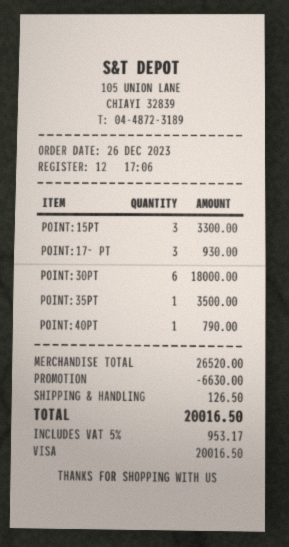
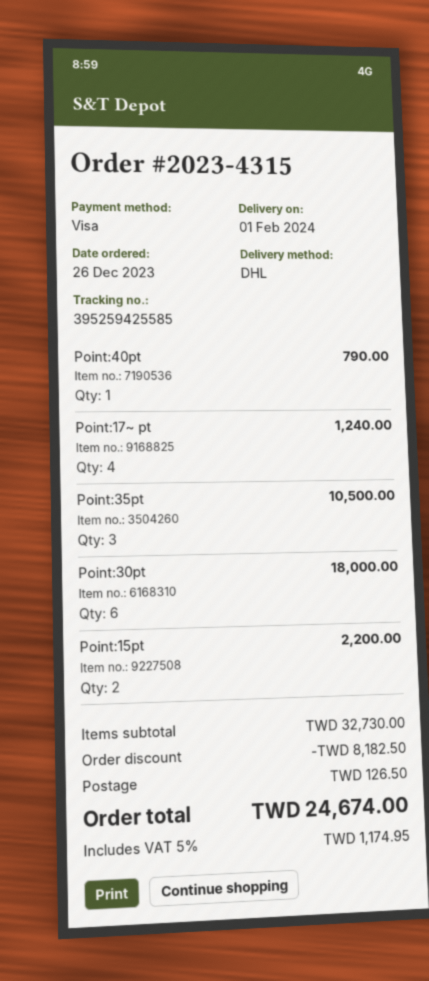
POINT:15PT: 3 for 3300.00 -> 2 for 2200.00
POINT:17~ PT: 3 for 930.00 -> 4 for 1240.00
POINT:35PT: 1 for 3500.00 -> 3 for 10500.00
subtotal: 26520.00 -> 32730.00
discount: 6630.00 -> 8182.50
tax: 5% = 953.17 -> 5% = 1174.95
total: 20016.50 -> 24674.00

